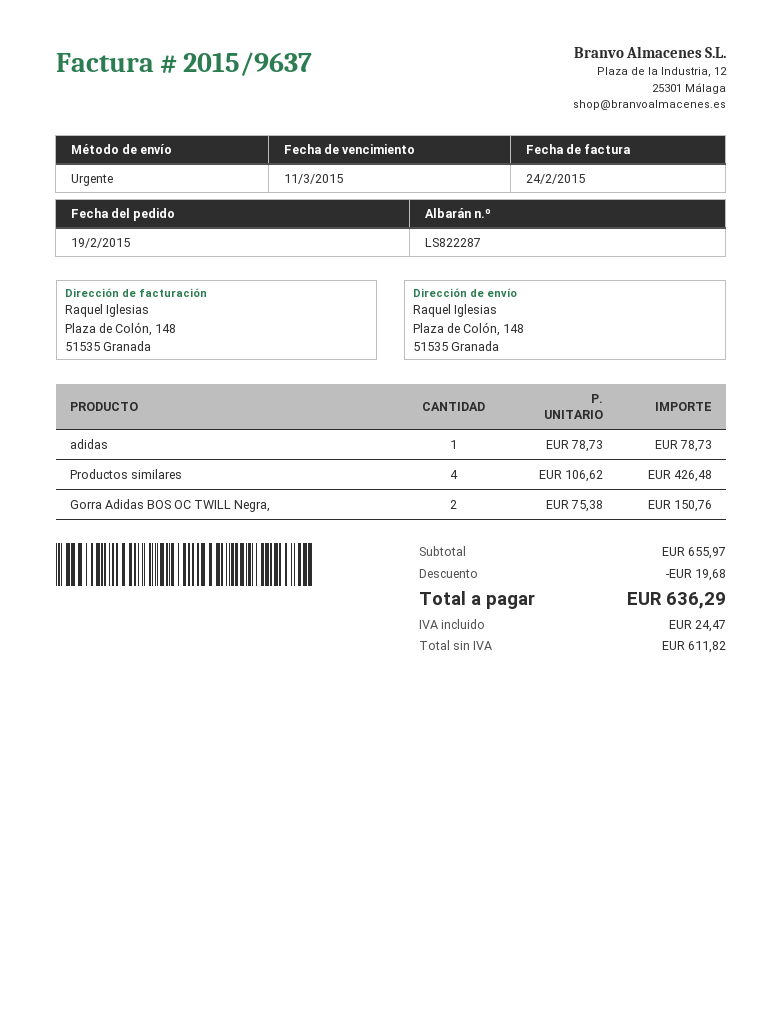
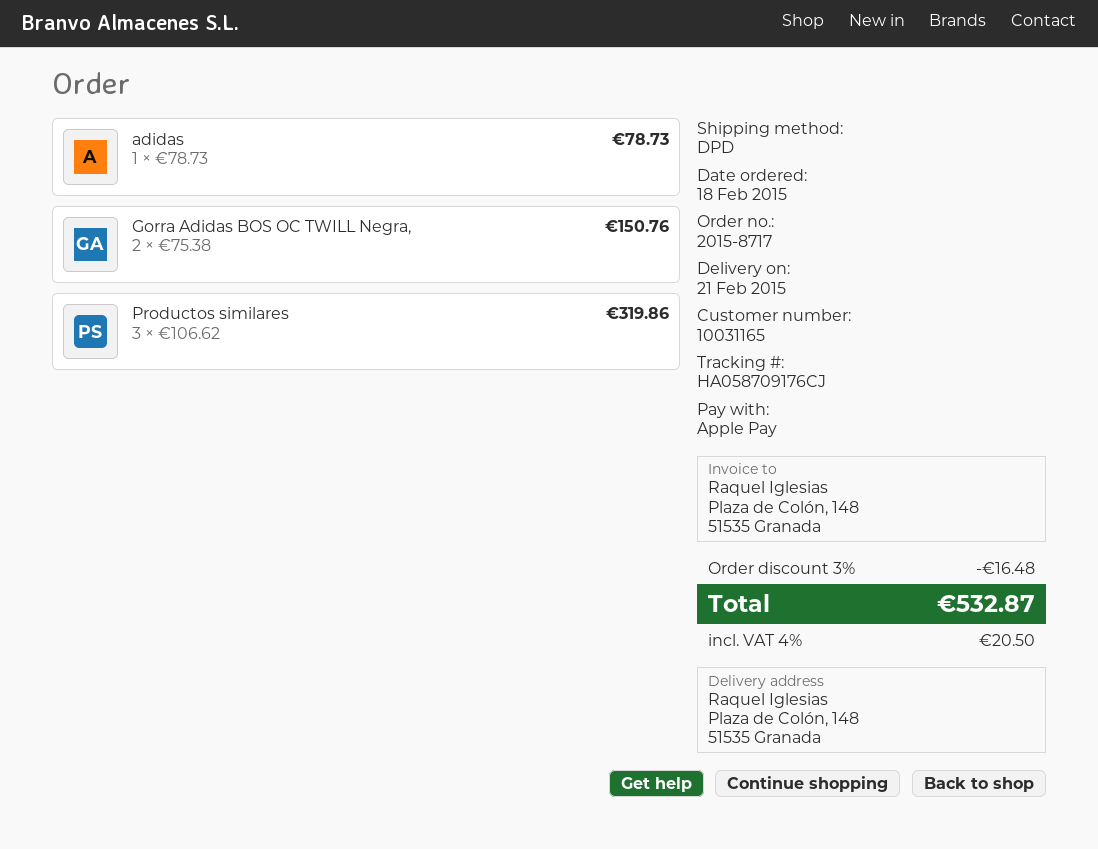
order date: 2015-02-19 -> 2015-02-18
shipping method: express -> DPD
Productos similares: 4 x 106.62 = 426.48 -> 3 x 106.62 = 319.86
discount: 19.68 -> 16.48
tax: 24.47 -> 20.50
total: 636.29 -> 532.87

